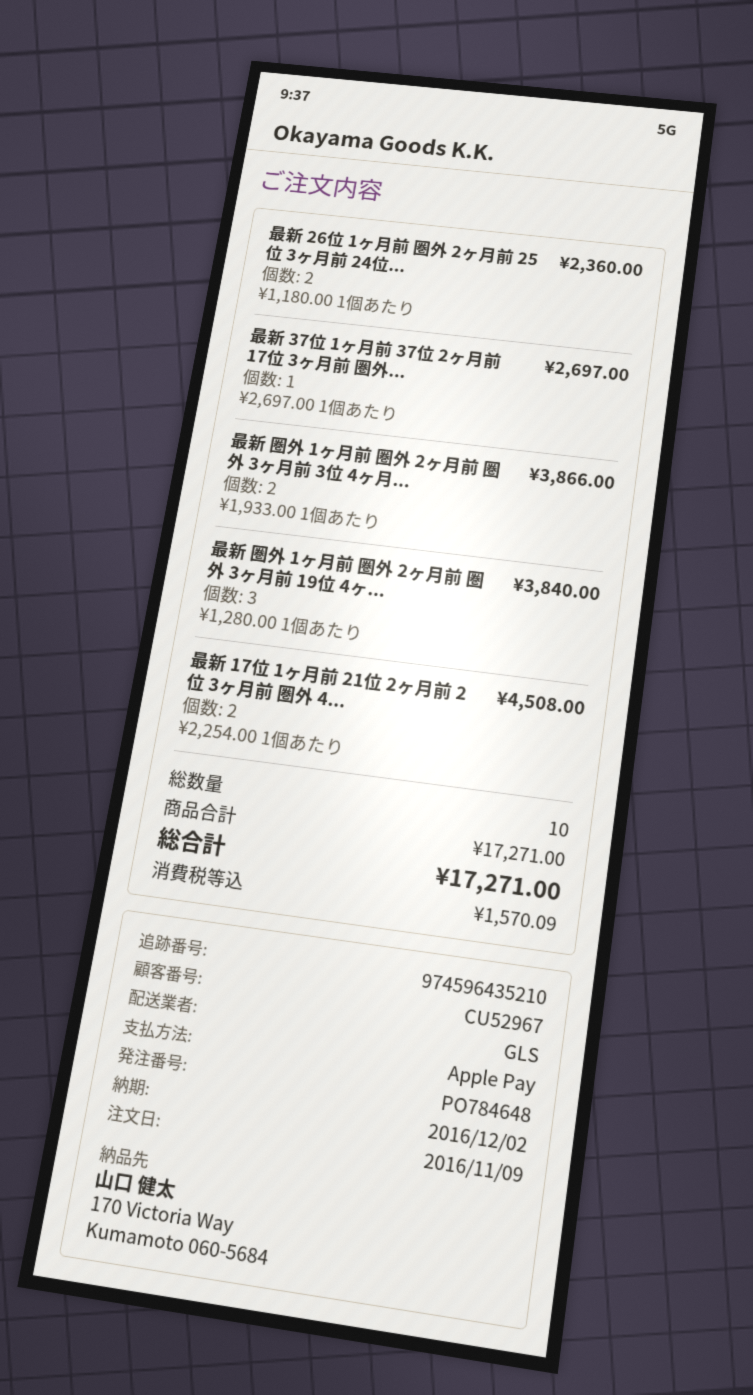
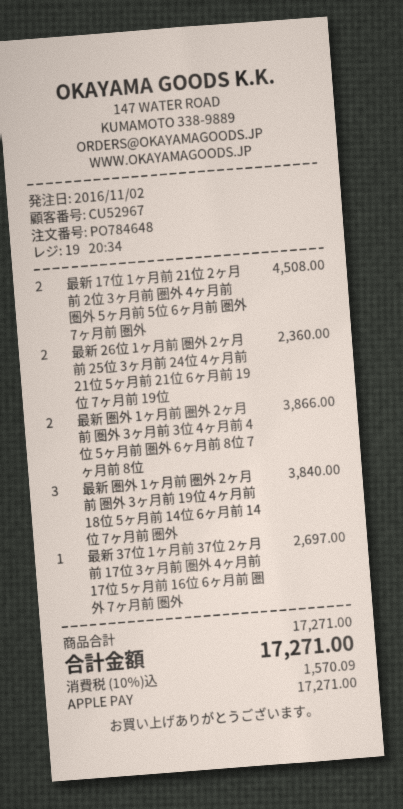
order date: 2016-11-09 -> 2016-11-02

